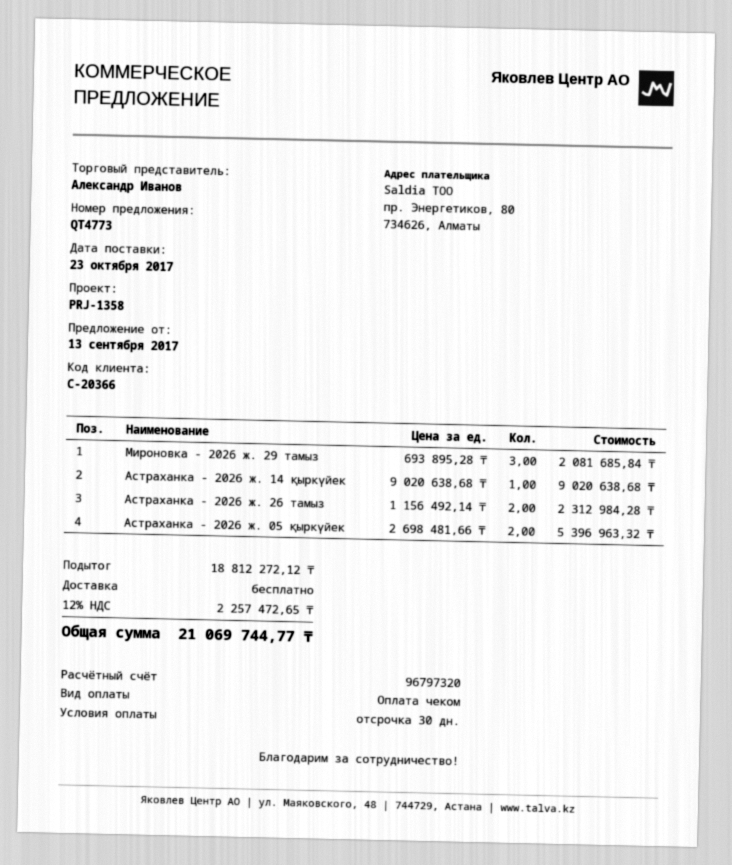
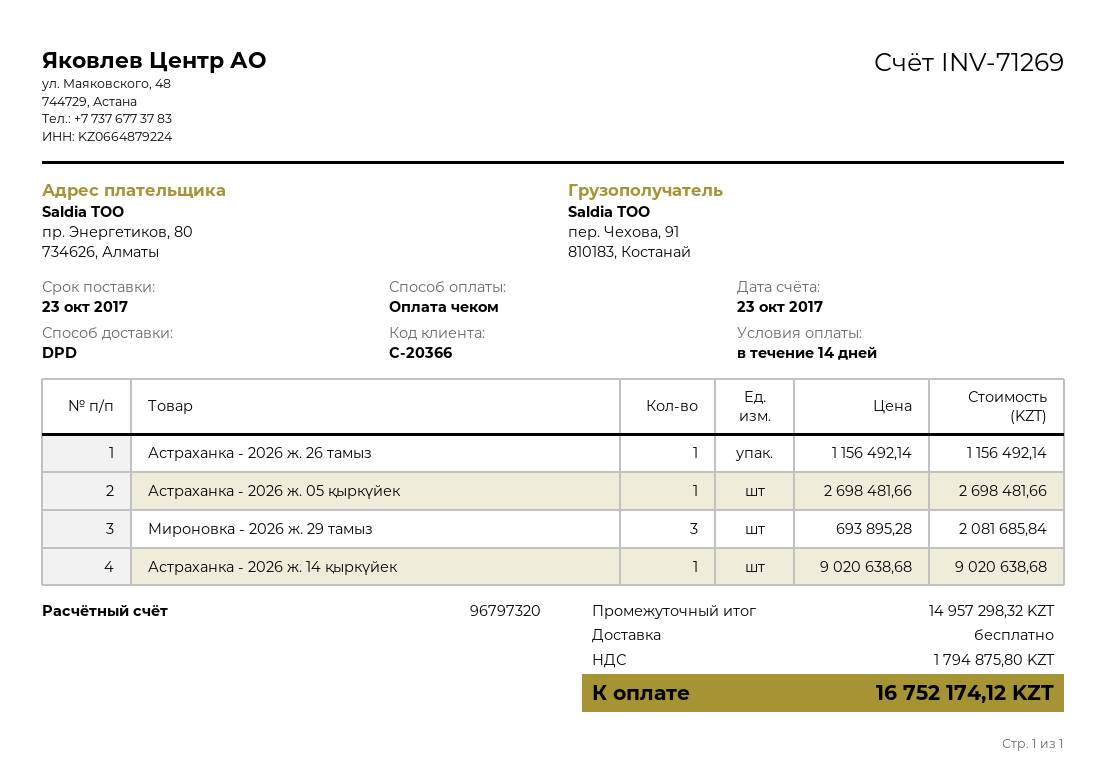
payment terms: 30 days -> 14 days
Астраханка - 2026 ж. 26 тамыз: 2 x 1156492.14 = 2312984.28 -> 1 x 1156492.14 = 1156492.14
Астраханка - 2026 ж. 05 қыркүйек: 2 x 2698481.66 = 5396963.32 -> 1 x 2698481.66 = 2698481.66
subtotal: 18812272.12 -> 14957298.32
tax: 2257472.65 -> 1794875.80
total: 21069744.77 -> 16752174.12

